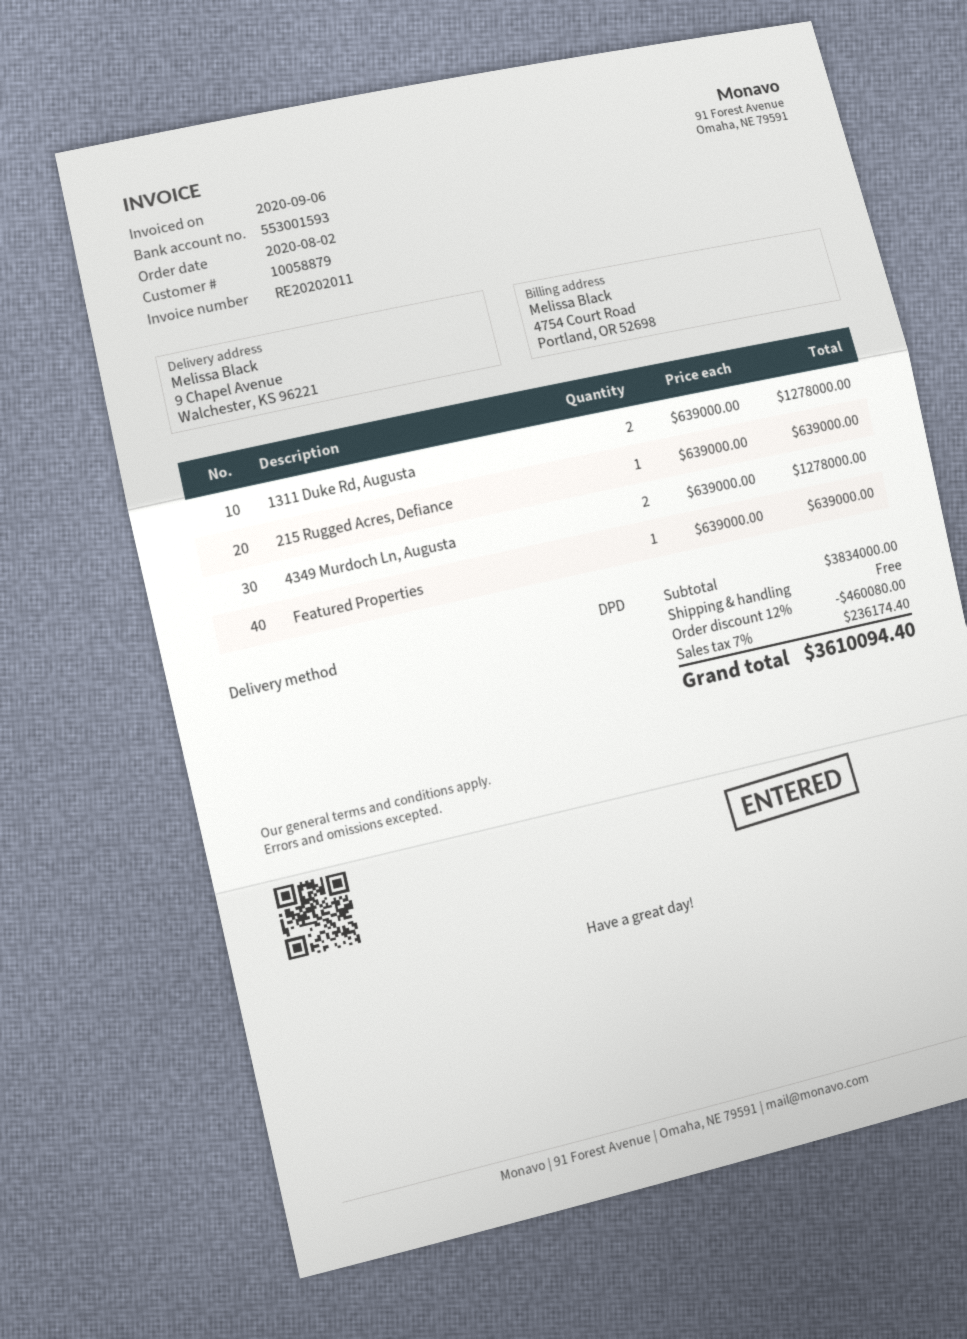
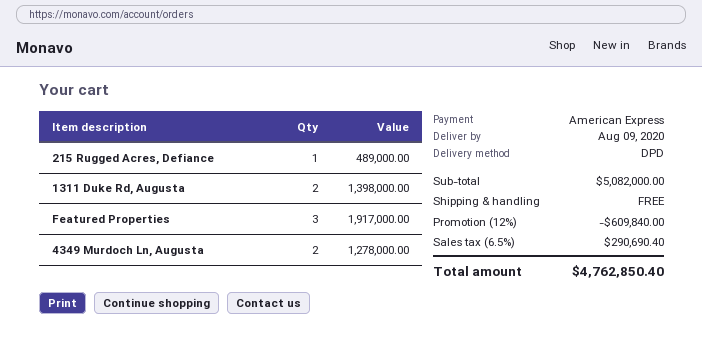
1311 Duke Rd, Augusta: 2 for 1278000.00 -> 2 for 1398000.00
215 Rugged Acres, Defiance: 1 for 639000.00 -> 1 for 489000.00
Featured Properties: 1 for 639000.00 -> 3 for 1917000.00
subtotal: 3834000.00 -> 5082000.00
discount: 12% = 460080.00 -> 12% = 609840.00
tax: 7% = 236174.40 -> 6.5% = 290690.40
total: 3610094.40 -> 4762850.40

